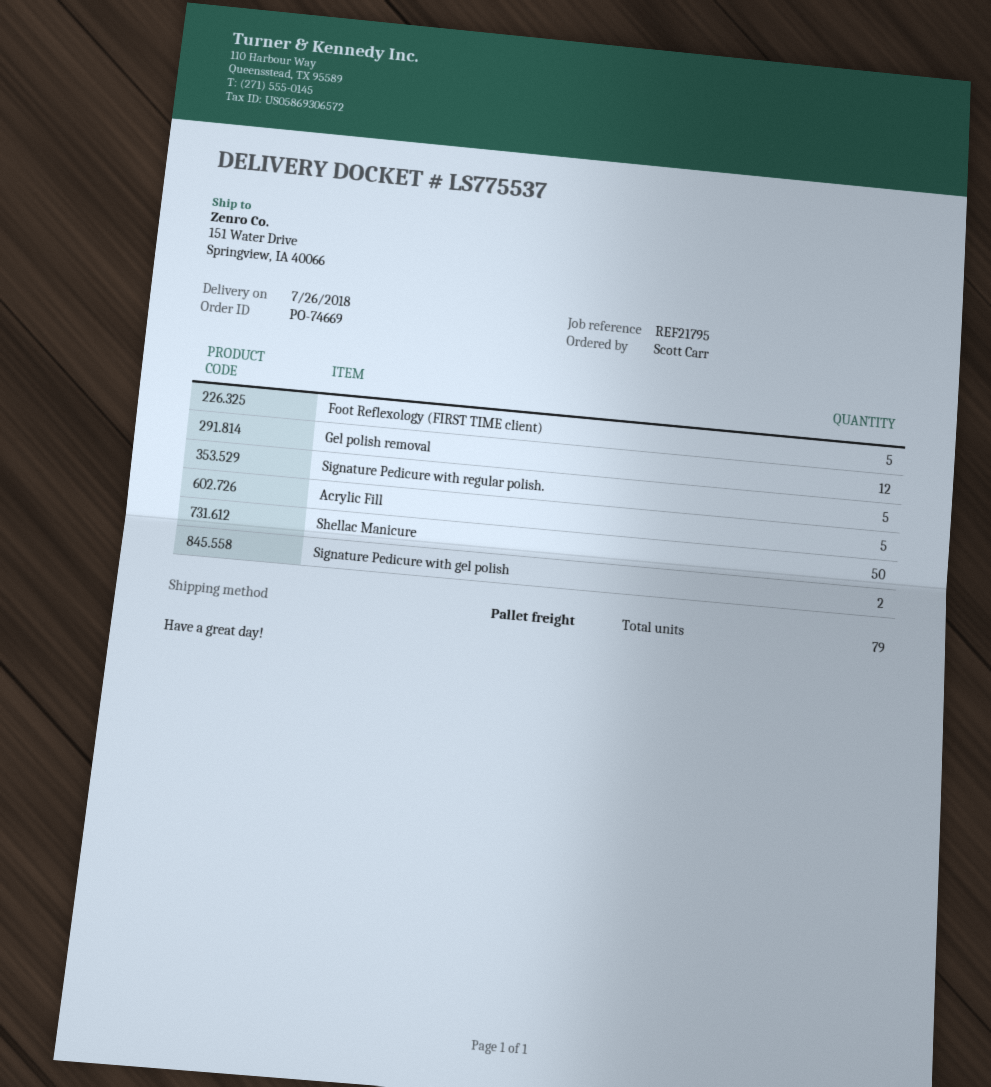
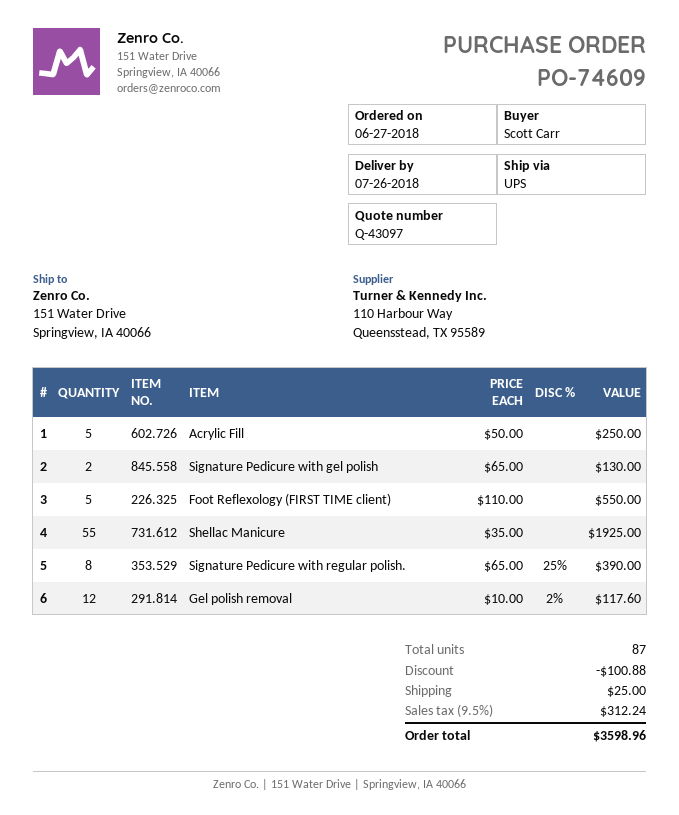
order number: PO-74669 -> PO-74609
shipping method: pallet freight -> UPS
Signature Pedicure with regular polish.: 5 -> 8
Shellac Manicure: 50 -> 55
total quantity: 79 -> 87

